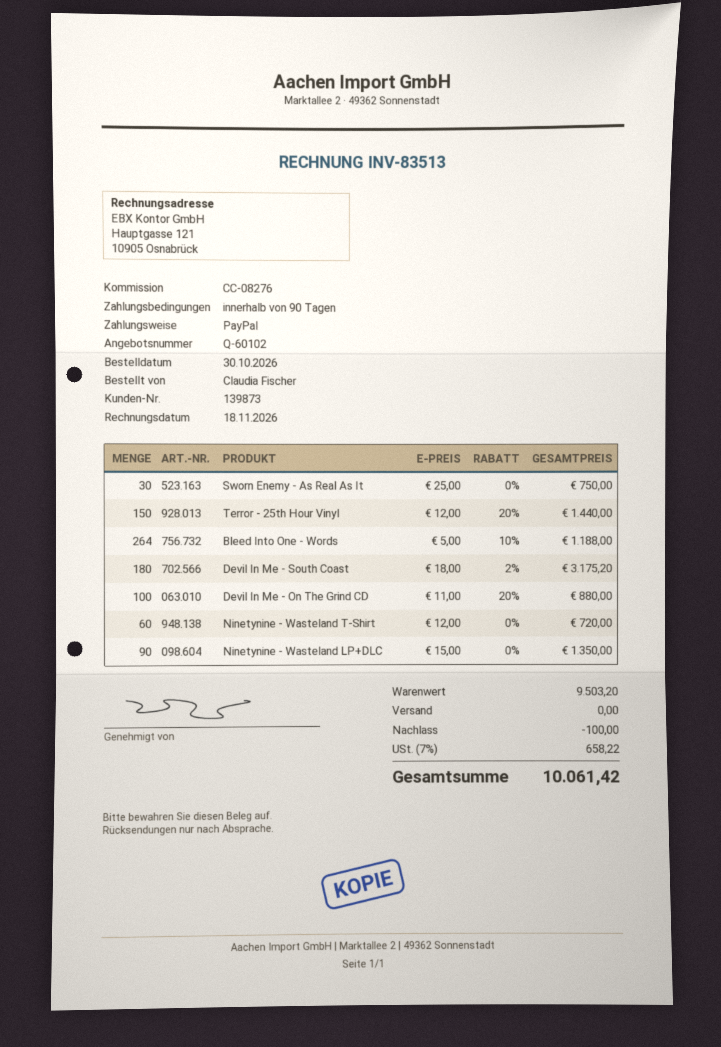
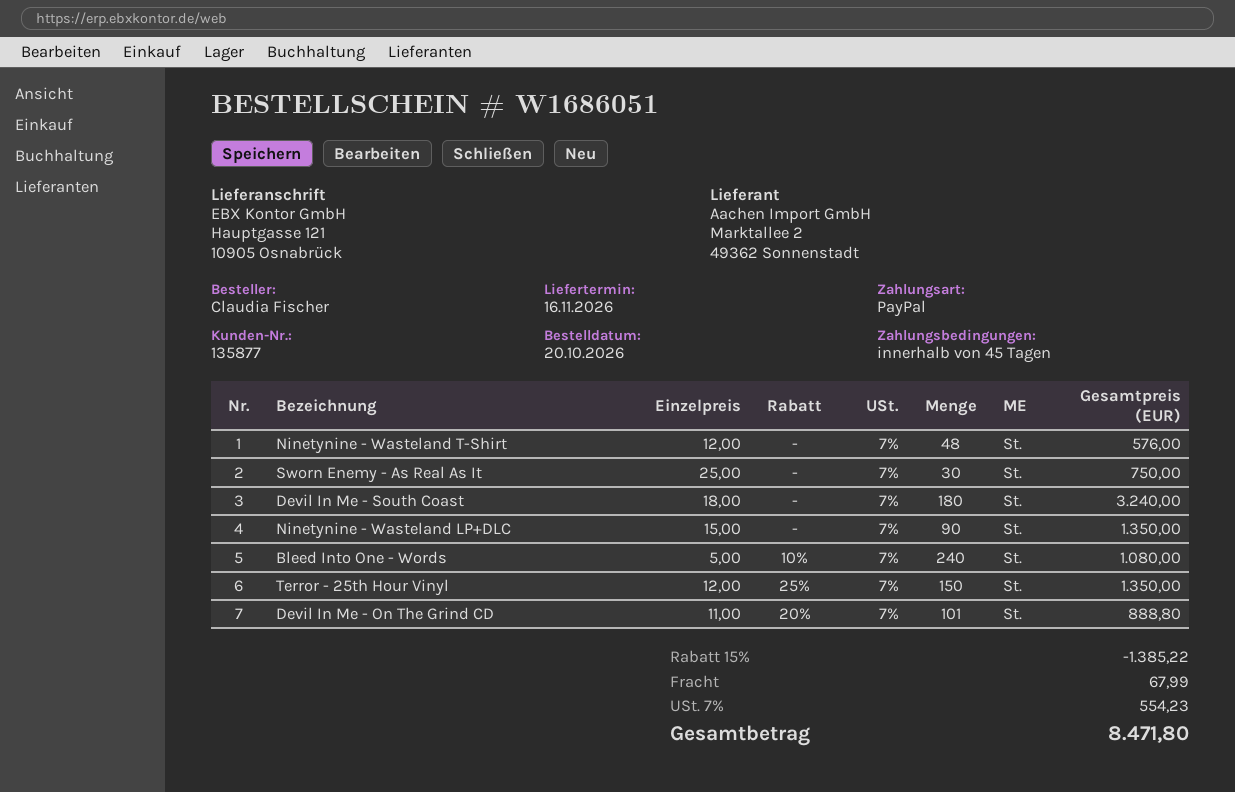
order date: 2026-10-30 -> 2026-10-20
payment terms: 90 days -> 45 days
customer number: 139873 -> 135877
Terror - 25th Hour Vinyl: 150 x 12.00 - 20% = 1440.00 -> 150 x 12.00 - 25% = 1350.00
Bleed Into One - Words: 264 x 5.00 - 10% = 1188.00 -> 240 x 5.00 - 10% = 1080.00
Devil In Me - South Coast: 180 x 18.00 - 2% = 3175.20 -> 180 x 18.00 = 3240.00
Devil In Me - On The Grind CD: 100 x 11.00 - 20% = 880.00 -> 101 x 11.00 - 20% = 888.80
Ninetynine - Wasteland T-Shirt: 60 x 12.00 = 720.00 -> 48 x 12.00 = 576.00
discount: 100.00 -> 1385.22
shipping: 0.00 -> 67.99
tax: 7% = 658.22 -> 7% = 554.23
total: 10061.42 -> 8471.80

